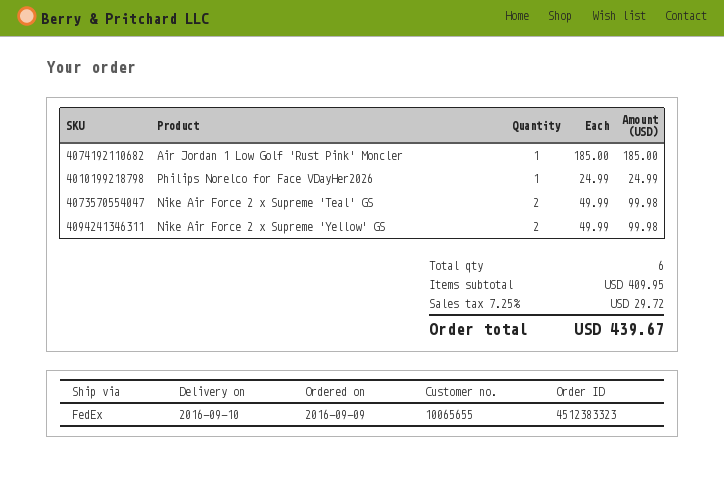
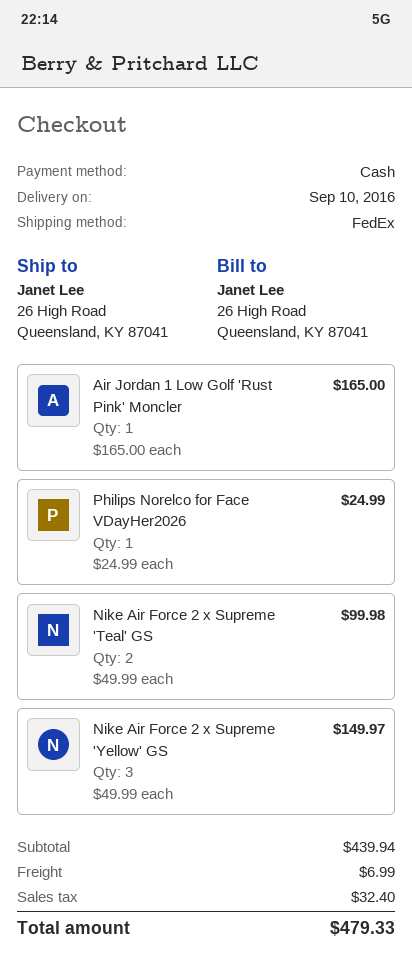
Air Jordan 1 Low Golf 'Rust Pink' Moncler: 1 x 185.00 = 185.00 -> 1 x 165.00 = 165.00
Nike Air Force 2 x Supreme 'Yellow' GS: 2 x 49.99 = 99.98 -> 3 x 49.99 = 149.97
subtotal: 409.95 -> 439.94
shipping: none -> 6.99
tax: 29.72 -> 32.40
total: 439.67 -> 479.33

